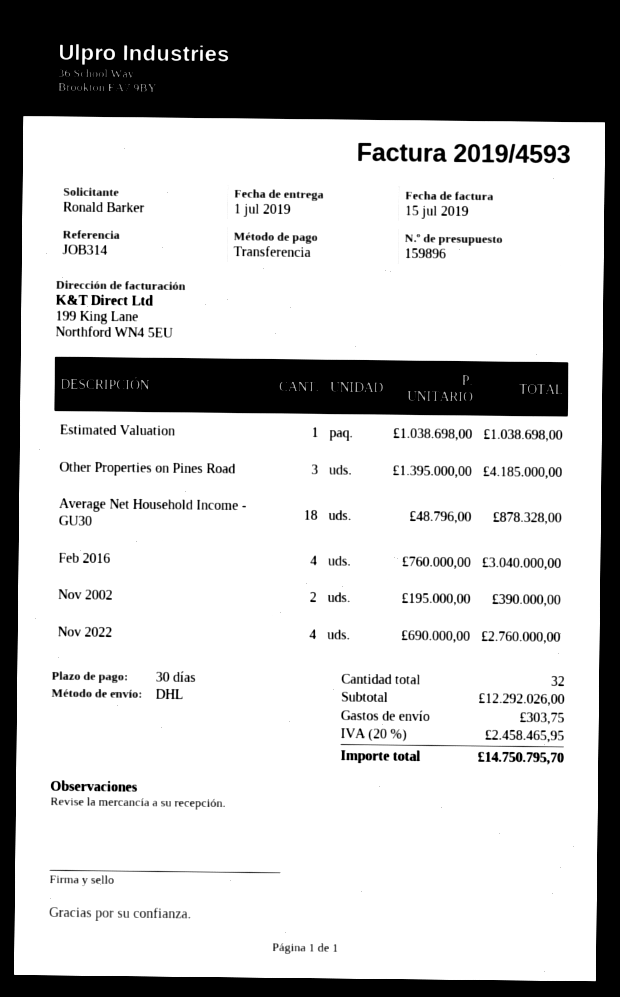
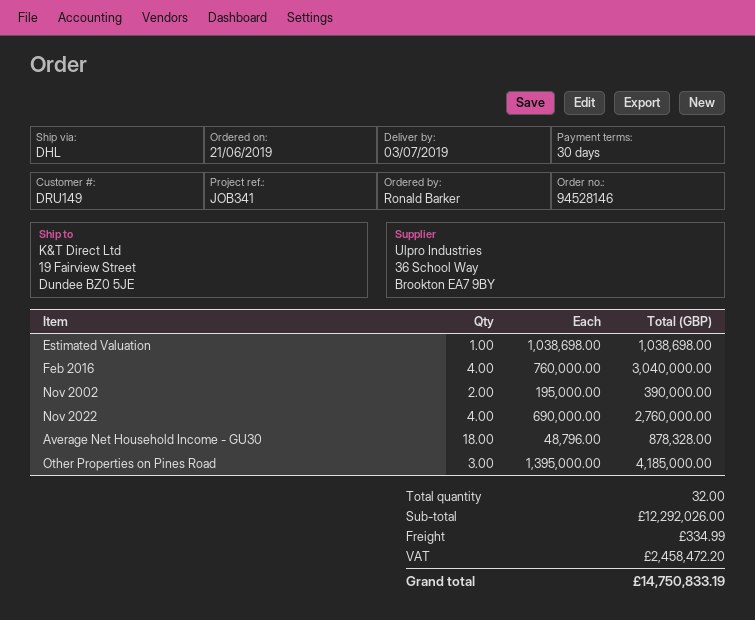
delivery date: 2019-07-01 -> 2019-07-03
reference: JOB314 -> JOB341
shipping: 303.75 -> 334.99
tax: 2458465.95 -> 2458472.20
total: 14750795.70 -> 14750833.19

